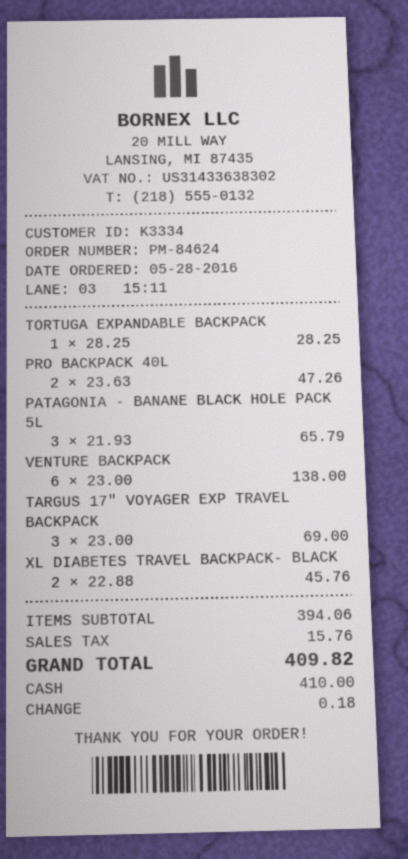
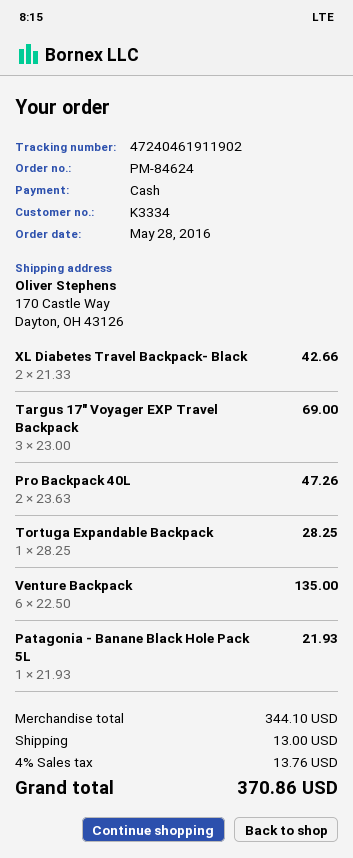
PATAGONIA - BANANE BLACK HOLE PACK 5L: 3 x 21.93 = 65.79 -> 1 x 21.93 = 21.93
VENTURE BACKPACK: 6 x 23.00 = 138.00 -> 6 x 22.50 = 135.00
XL DIABETES TRAVEL BACKPACK- BLACK: 2 x 22.88 = 45.76 -> 2 x 21.33 = 42.66
subtotal: 394.06 -> 344.10
shipping: none -> 13.00
tax: 15.76 -> 13.76
total: 409.82 -> 370.86

